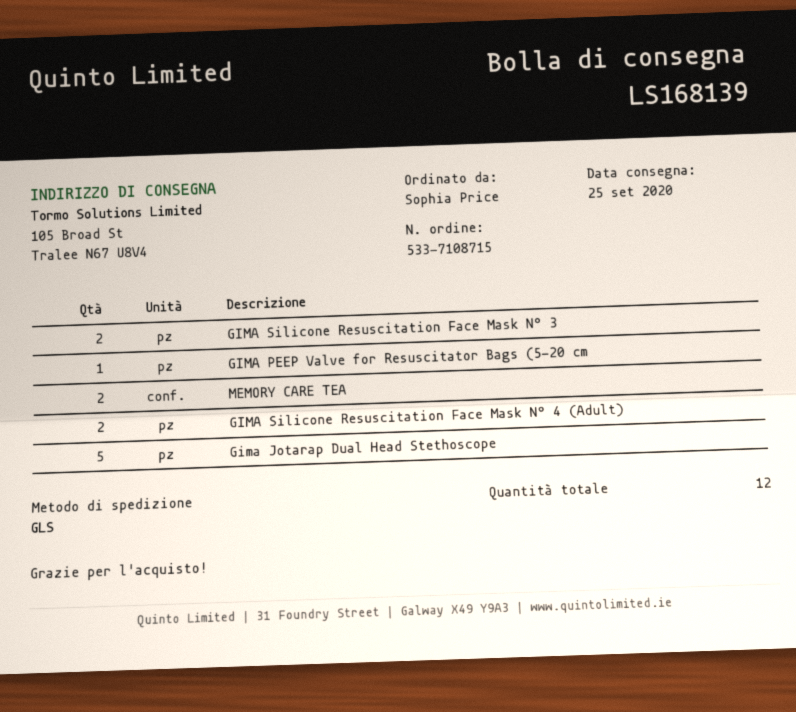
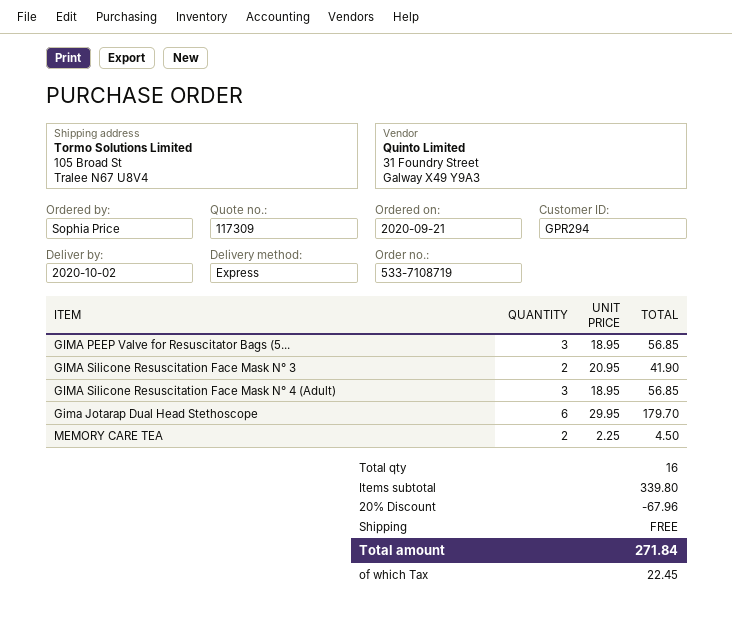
order number: 533-7108715 -> 533-7108719
delivery date: 2020-09-25 -> 2020-10-02
shipping method: GLS -> express
GIMA PEEP Valve for Resuscitator Bags (5-20 cm: 1 -> 3
GIMA Silicone Resuscitation Face Mask N° 4 (Adult): 2 -> 3
Gima Jotarap Dual Head Stethoscope: 5 -> 6
total quantity: 12 -> 16

